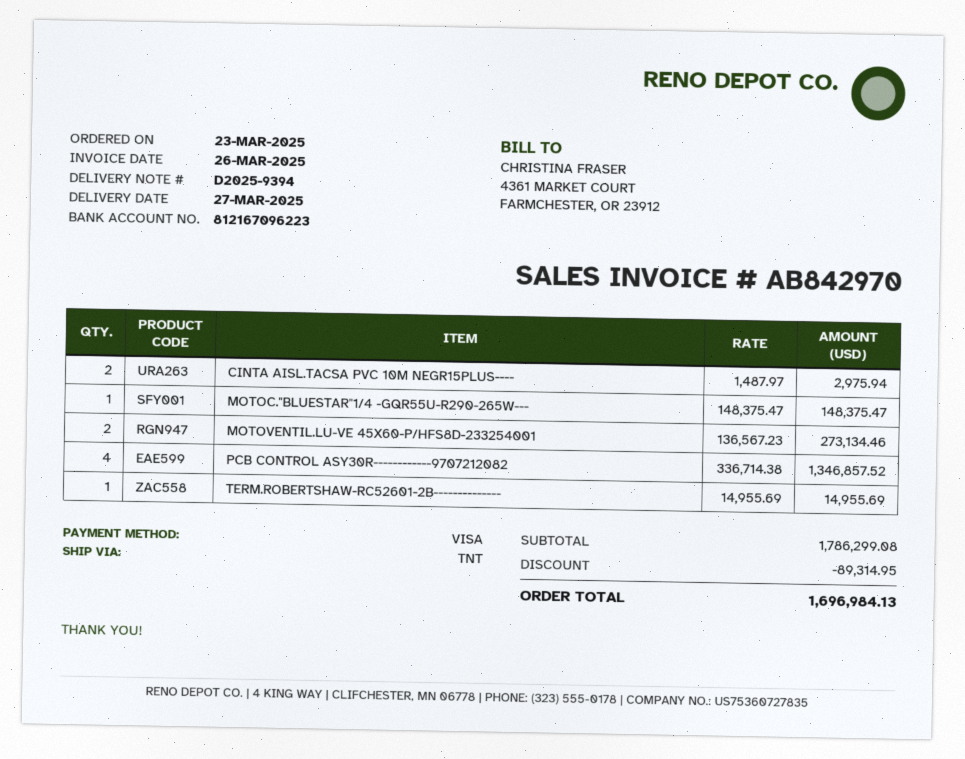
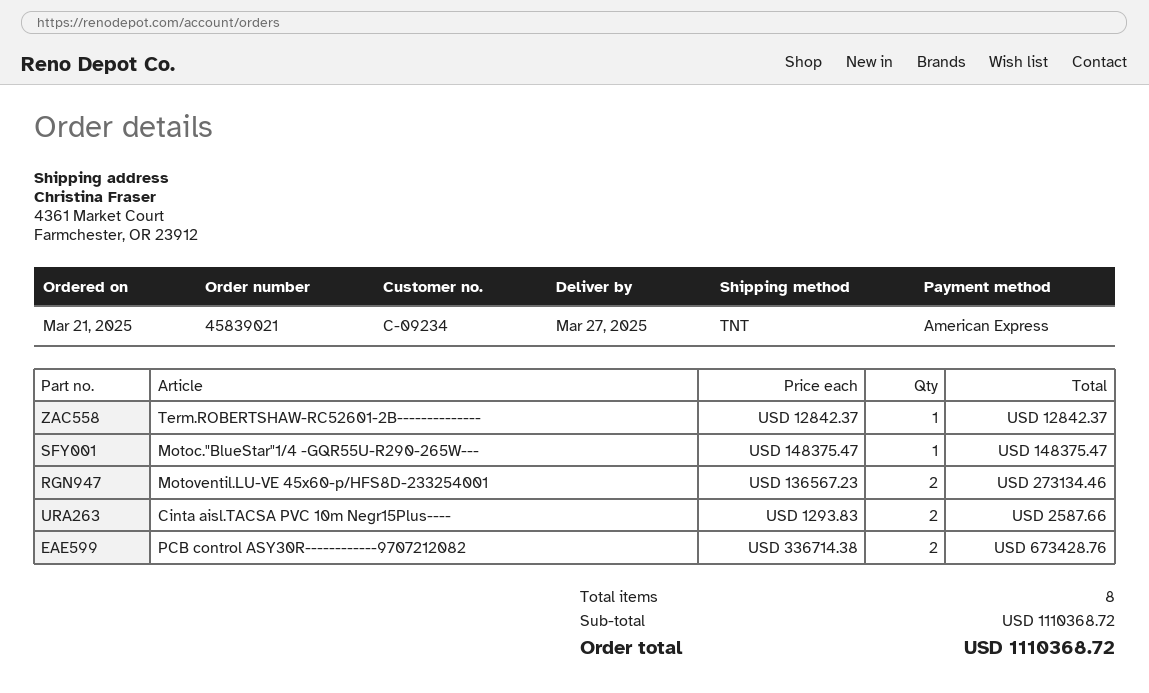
order date: 2025-03-23 -> 2025-03-21
payment method: Visa -> American Express
CINTA AISL.TACSA PVC 10M NEGR15PLUS----: 2 x 1487.97 = 2975.94 -> 2 x 1293.83 = 2587.66
PCB CONTROL ASY30R------------9707212082: 4 x 336714.38 = 1346857.52 -> 2 x 336714.38 = 673428.76
TERM.ROBERTSHAW-RC52601-2B--------------: 1 x 14955.69 = 14955.69 -> 1 x 12842.37 = 12842.37
subtotal: 1786299.08 -> 1110368.72
discount: 89314.95 -> none
total: 1696984.13 -> 1110368.72

